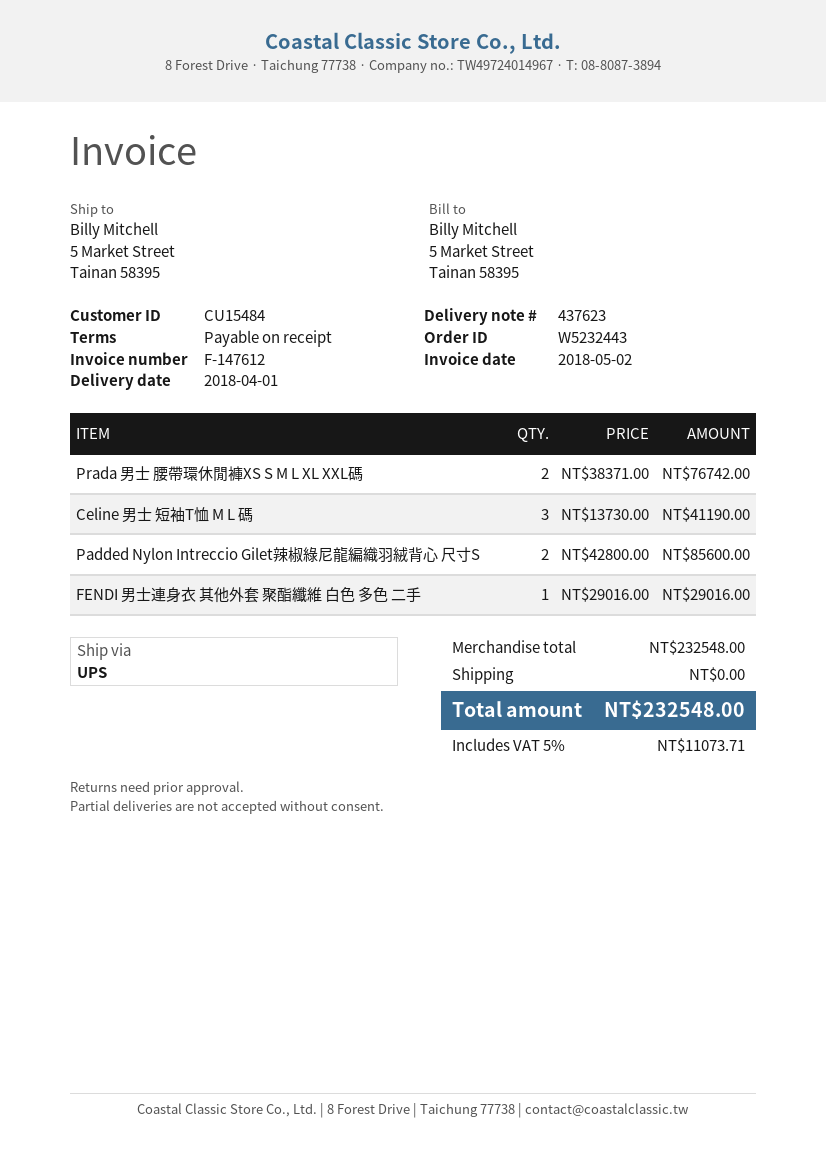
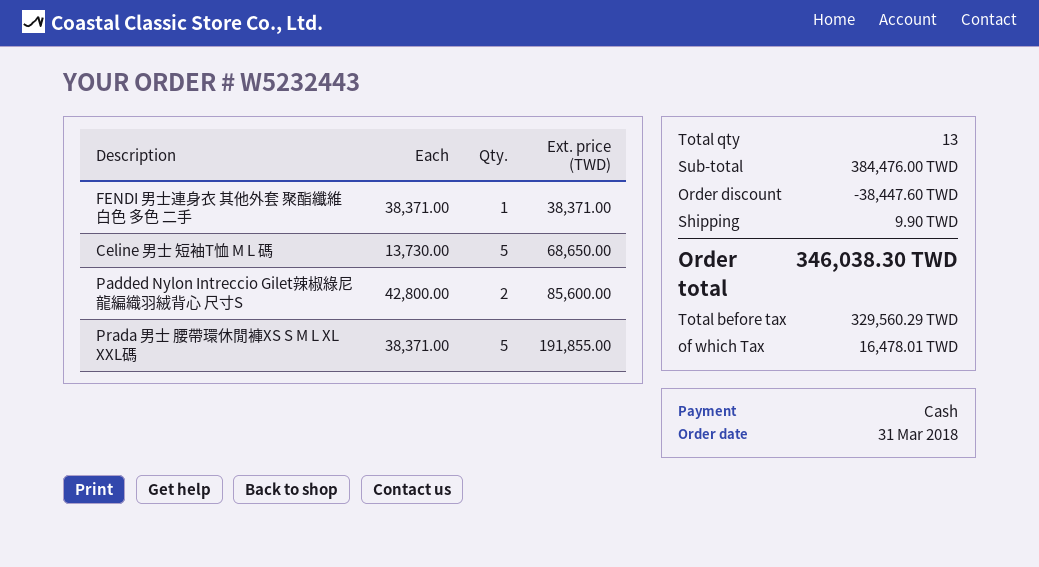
Prada 男士 腰帶環休閒褲XS S M L XL XXL碼: 2 x 38371.00 = 76742.00 -> 5 x 38371.00 = 191855.00
Celine 男士 短袖T恤 M L 碼: 3 x 13730.00 = 41190.00 -> 5 x 13730.00 = 68650.00
FENDI 男士連身衣 其他外套 聚酯纖維 白色 多色 二手: 1 x 29016.00 = 29016.00 -> 1 x 38371.00 = 38371.00
subtotal: 232548.00 -> 384476.00
discount: none -> 38447.60
shipping: 0.00 -> 9.90
tax: 11073.71 -> 16478.01
total: 232548.00 -> 346038.30

